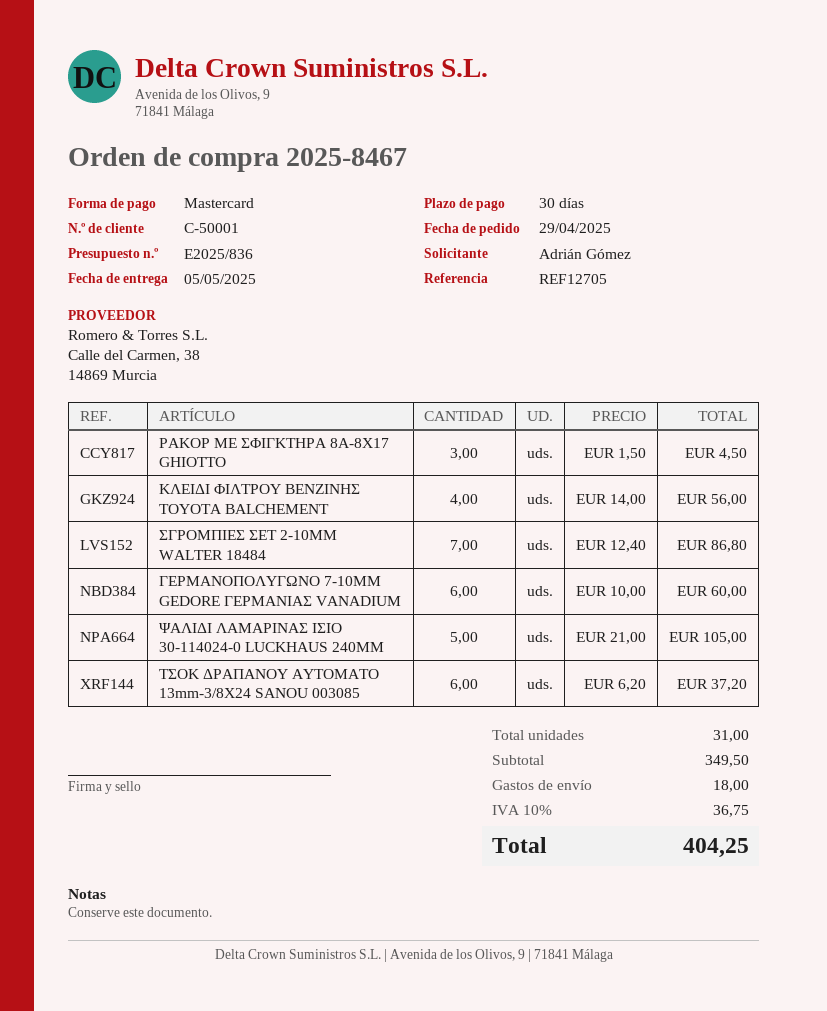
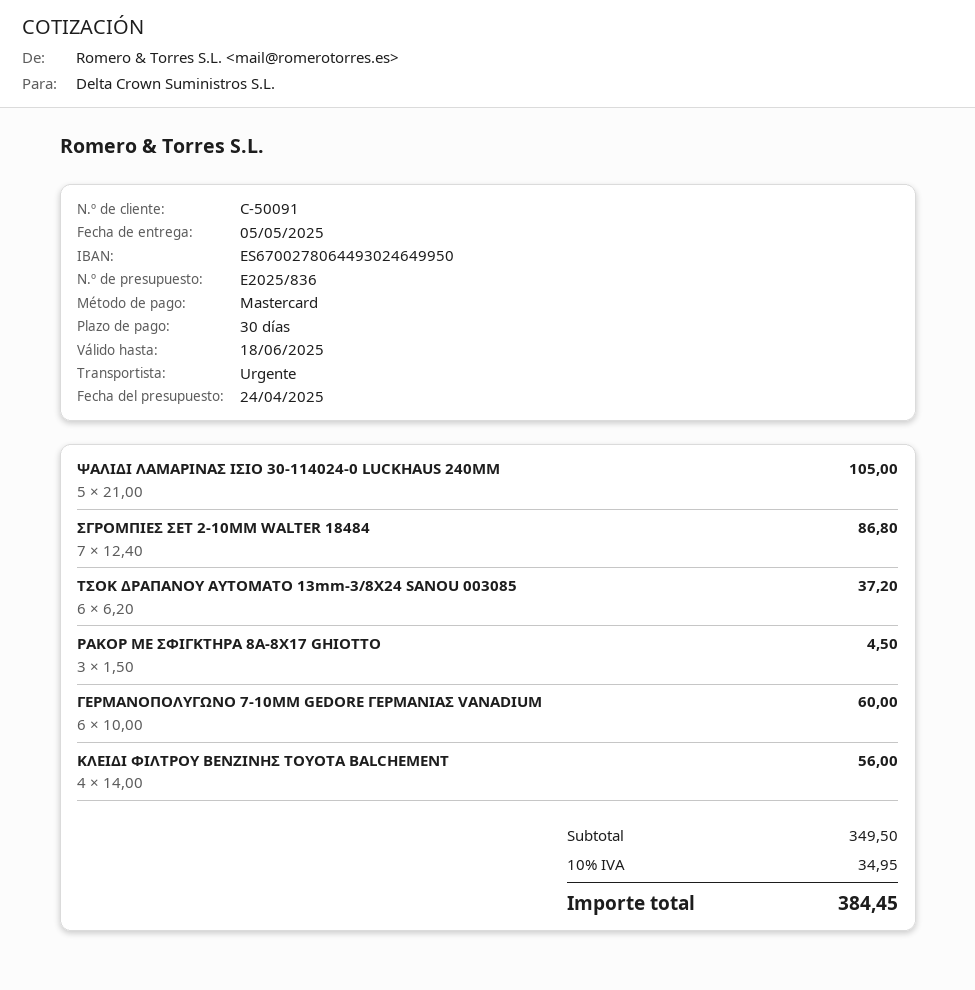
customer number: C-50001 -> C-50091
shipping: 18.00 -> none
tax: 10% = 36.75 -> 10% = 34.95
total: 404.25 -> 384.45

